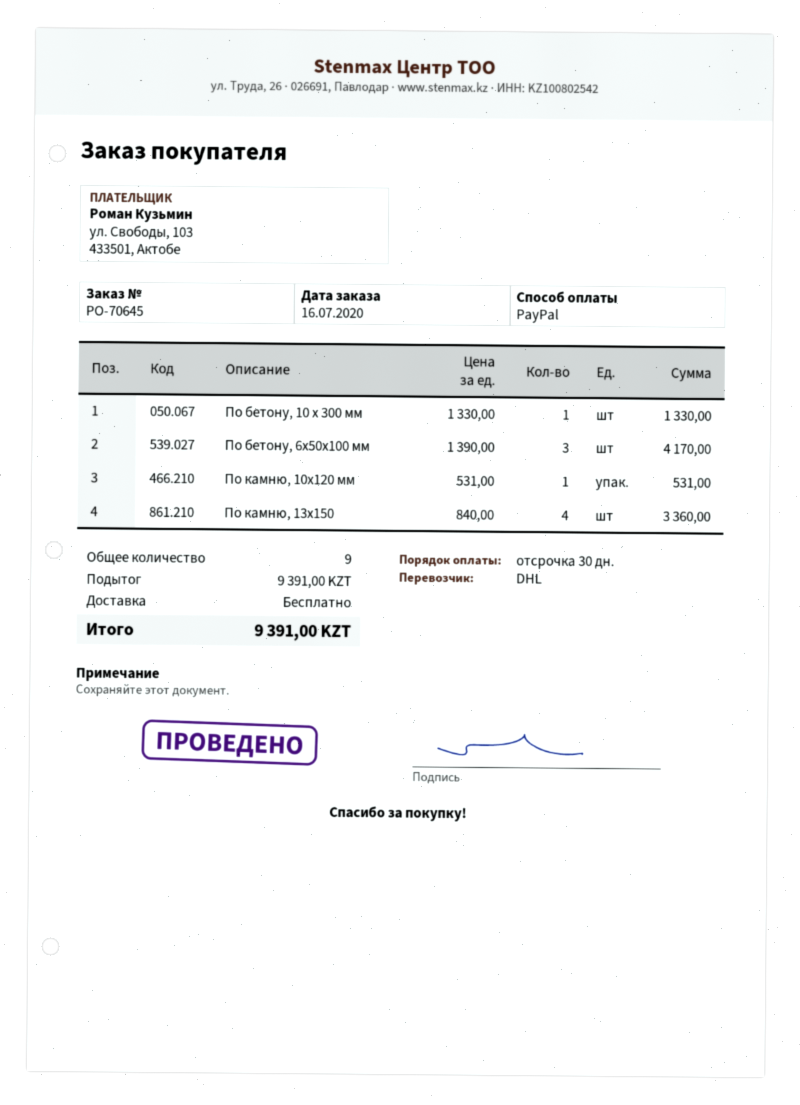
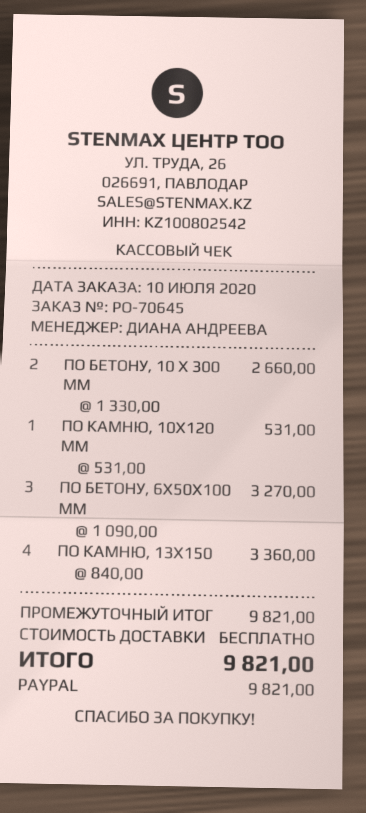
order date: 2020-07-16 -> 2020-07-10
По бетону, 10 х 300 мм: 1 x 1330.00 = 1330.00 -> 2 x 1330.00 = 2660.00
По бетону, 6х50х100 мм: 3 x 1390.00 = 4170.00 -> 3 x 1090.00 = 3270.00
subtotal: 9391.00 -> 9821.00
total: 9391.00 -> 9821.00

